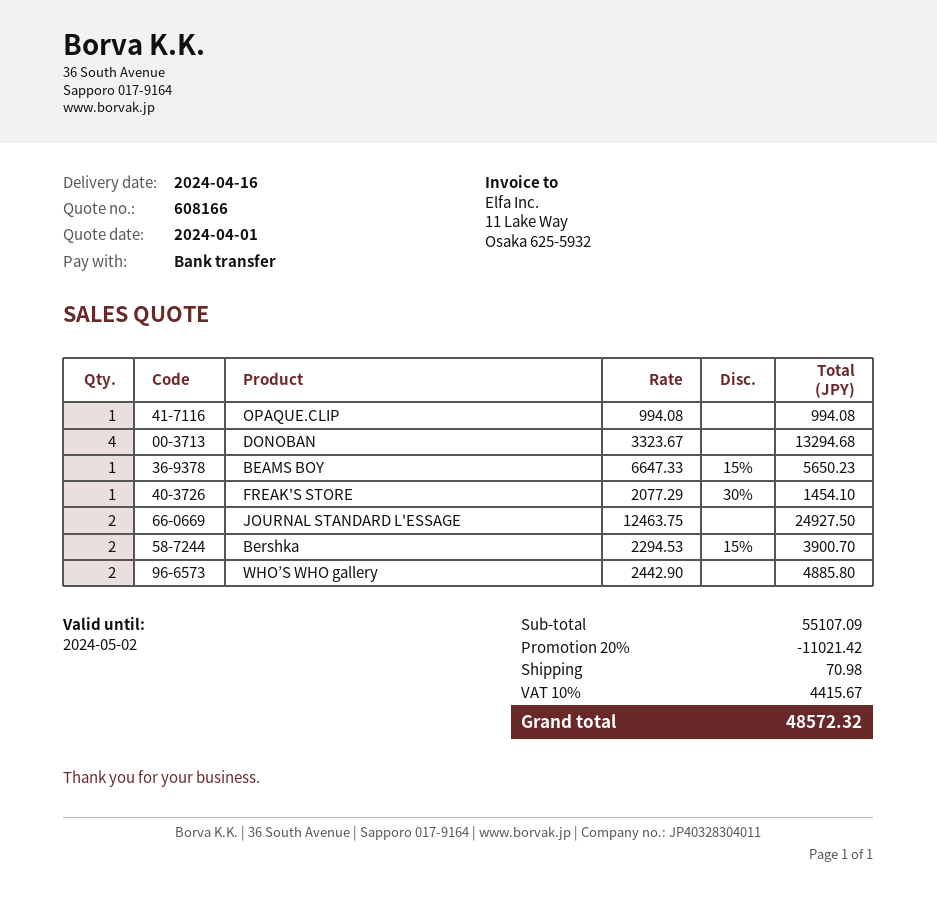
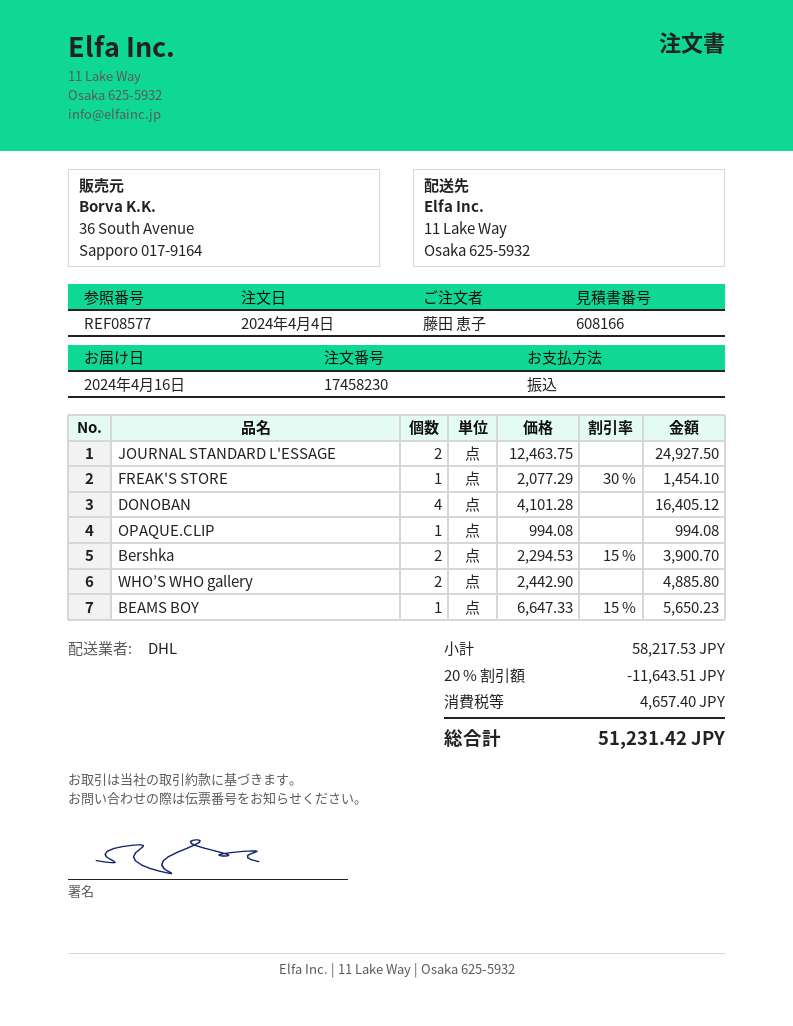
DONOBAN: 4 x 3323.67 = 13294.68 -> 4 x 4101.28 = 16405.12
subtotal: 55107.09 -> 58217.53
discount: 20% = 11021.42 -> 20% = 11643.51
shipping: 70.98 -> none
tax: 4415.67 -> 4657.40
total: 48572.32 -> 51231.42

